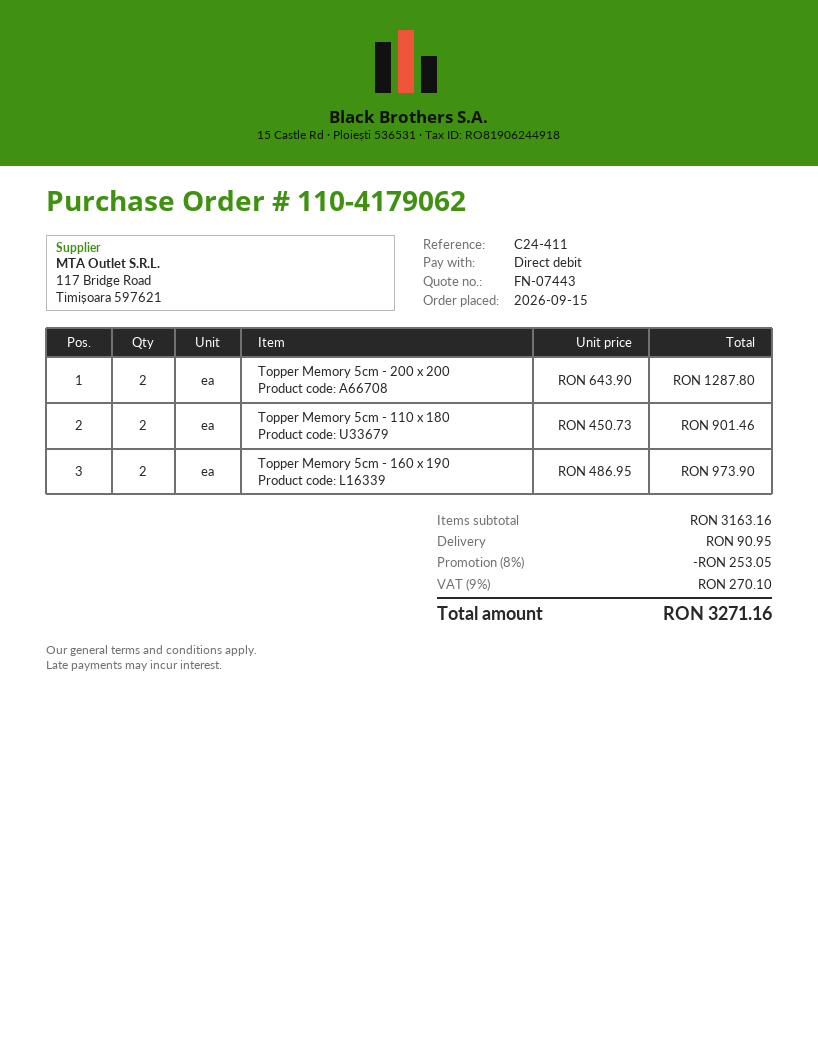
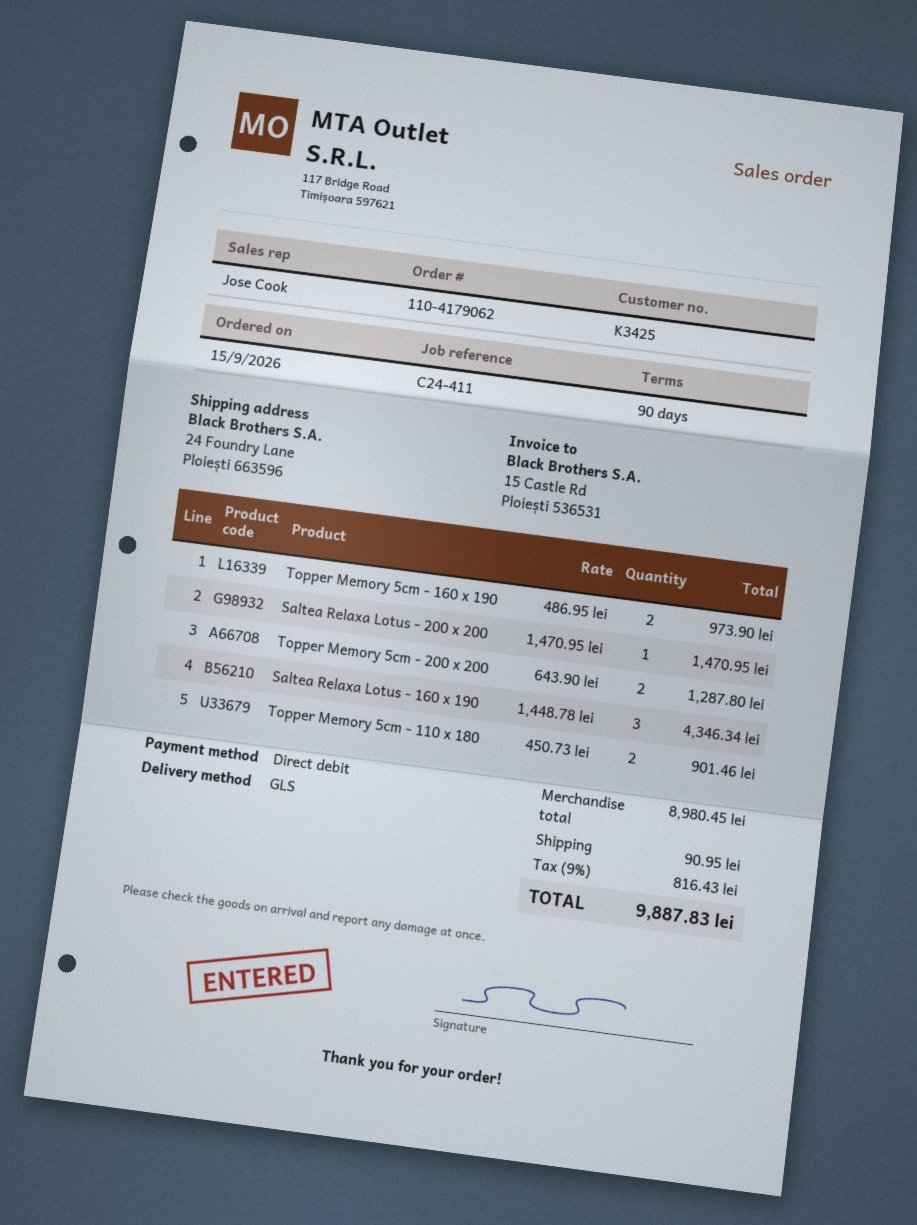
Saltea Relaxa Lotus - 200 x 200: none -> 1 x 1470.95 = 1470.95
Saltea Relaxa Lotus - 160 x 190: none -> 3 x 1448.78 = 4346.34
subtotal: 3163.16 -> 8980.45
discount: 8% = 253.05 -> none
tax: 9% = 270.10 -> 9% = 816.43
total: 3271.16 -> 9887.83

